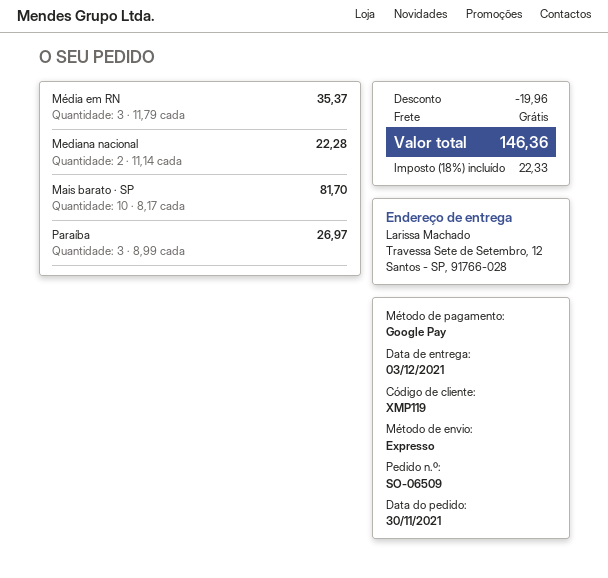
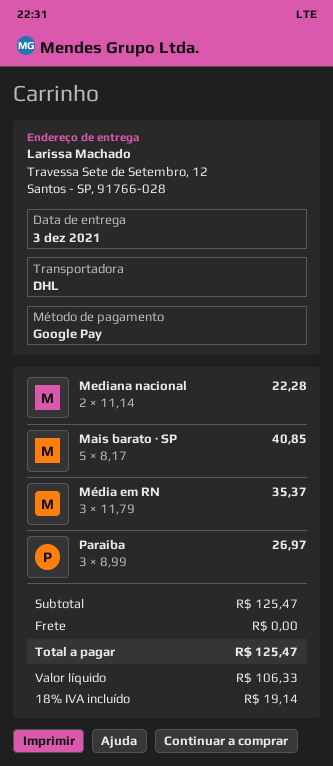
shipping method: express -> DHL
Mais barato · SP: 10 x 8.17 = 81.70 -> 5 x 8.17 = 40.85
discount: 19.96 -> none
tax: 18% = 22.33 -> 18% = 19.14
total: 146.36 -> 125.47

